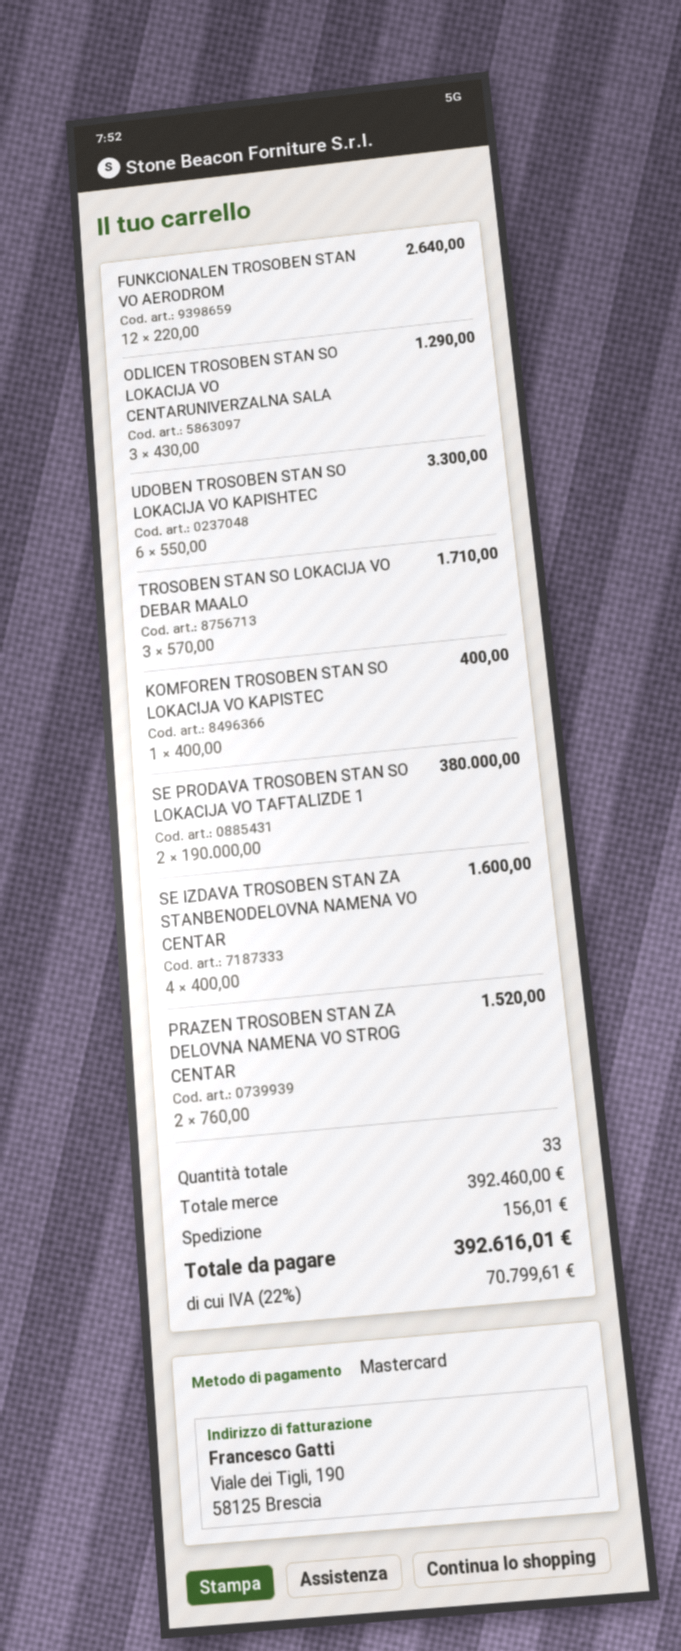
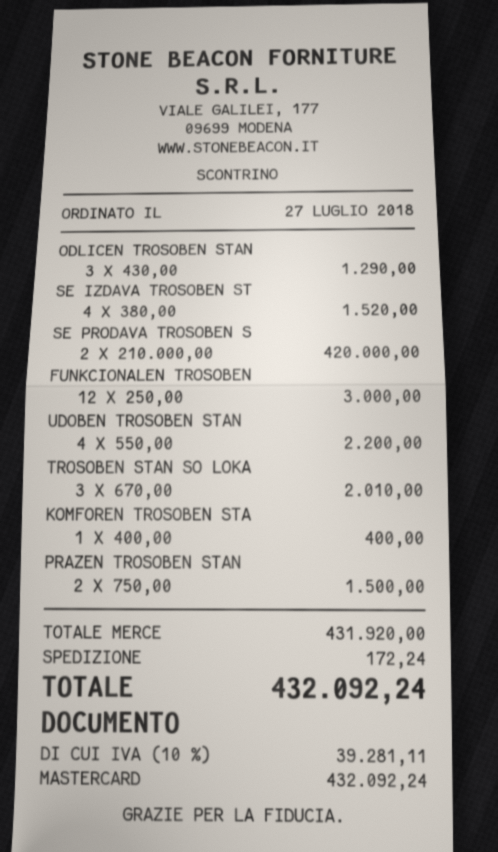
FUNKCIONALEN TROSOBEN STAN VO AERODROM: 12 x 220.00 = 2640.00 -> 12 x 250.00 = 3000.00
UDOBEN TROSOBEN STAN SO LOKACIJA VO KAPISHTEC: 6 x 550.00 = 3300.00 -> 4 x 550.00 = 2200.00
TROSOBEN STAN SO LOKACIJA VO DEBAR MAALO: 3 x 570.00 = 1710.00 -> 3 x 670.00 = 2010.00
SE PRODAVA TROSOBEN STAN SO LOKACIJA VO TAFTALIZDE 1: 2 x 190000.00 = 380000.00 -> 2 x 210000.00 = 420000.00
SE IZDAVA TROSOBEN STAN ZA STANBENODELOVNA NAMENA VO CENTAR: 4 x 400.00 = 1600.00 -> 4 x 380.00 = 1520.00
PRAZEN TROSOBEN STAN ZA DELOVNA NAMENA VO STROG CENTAR: 2 x 760.00 = 1520.00 -> 2 x 750.00 = 1500.00
subtotal: 392460.00 -> 431920.00
shipping: 156.01 -> 172.24
tax: 22% = 70799.61 -> 10% = 39281.11
total: 392616.01 -> 432092.24

